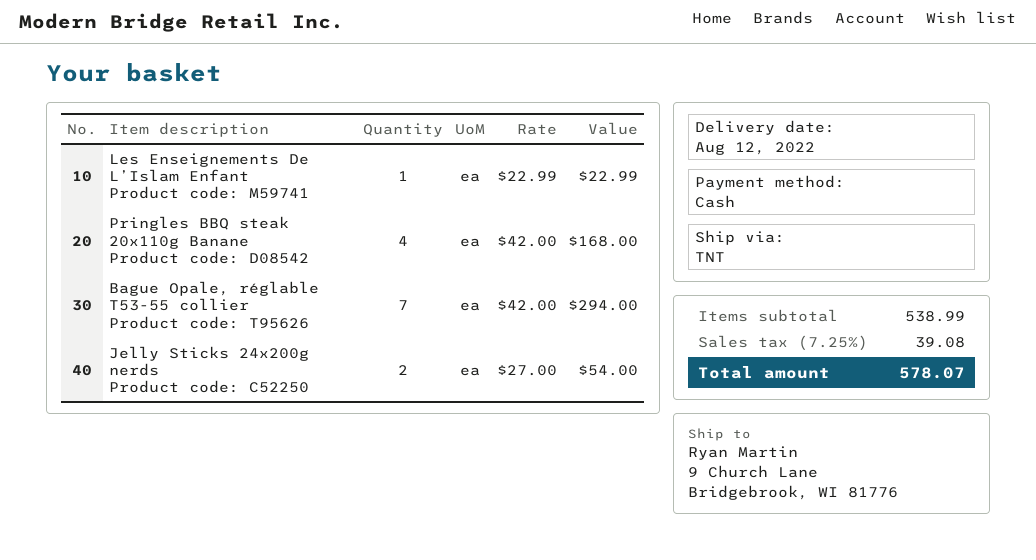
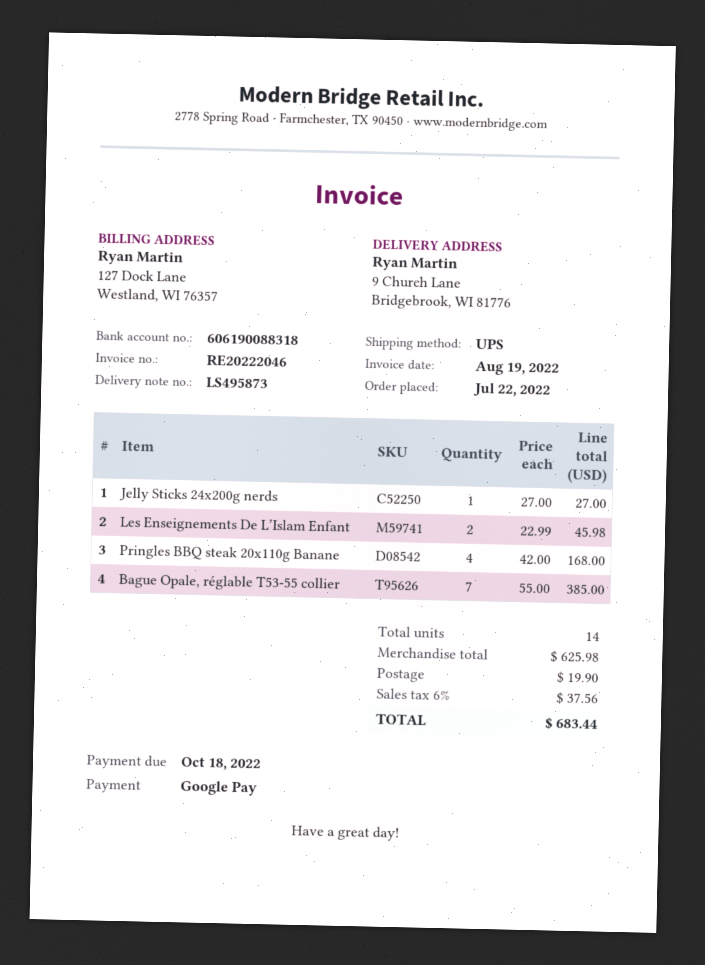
payment method: cash -> Google Pay
shipping method: TNT -> UPS
Les Enseignements De L’Islam Enfant: 1 x 22.99 = 22.99 -> 2 x 22.99 = 45.98
Bague Opale, réglable T53-55 collier: 7 x 42.00 = 294.00 -> 7 x 55.00 = 385.00
Jelly Sticks 24x200g nerds: 2 x 27.00 = 54.00 -> 1 x 27.00 = 27.00
subtotal: 538.99 -> 625.98
shipping: none -> 19.90
tax: 7.25% = 39.08 -> 6% = 37.56
total: 578.07 -> 683.44

